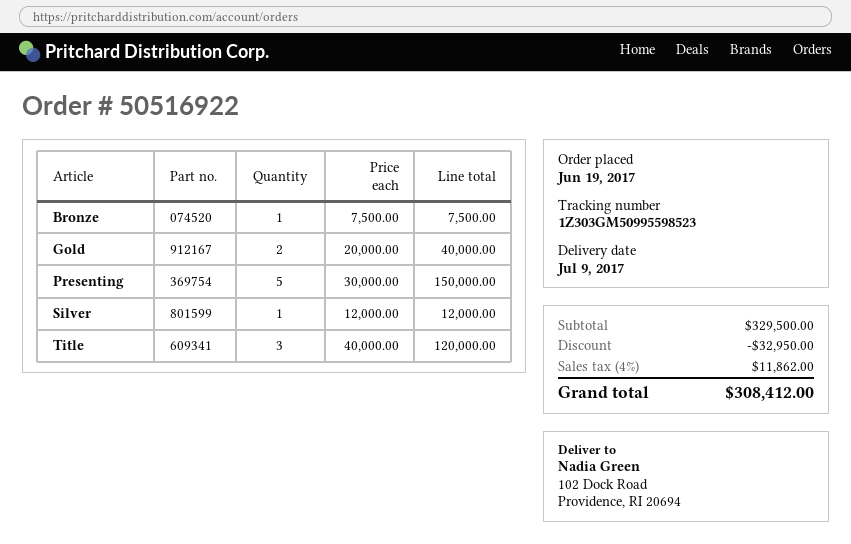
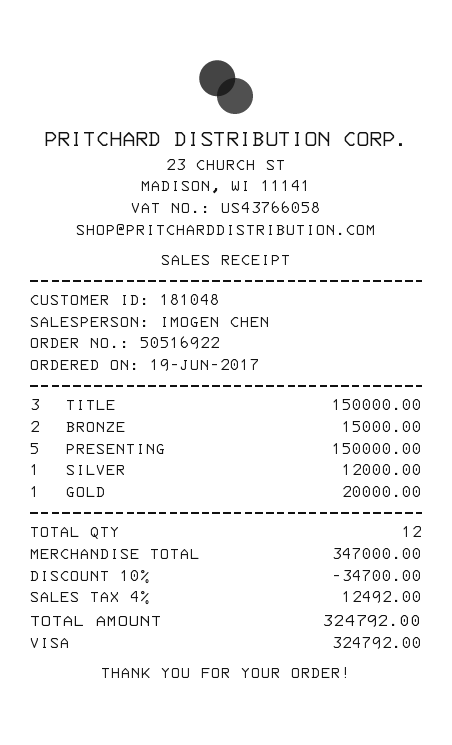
Bronze: 1 for 7500.00 -> 2 for 15000.00
Gold: 2 for 40000.00 -> 1 for 20000.00
Title: 3 for 120000.00 -> 3 for 150000.00
subtotal: 329500.00 -> 347000.00
discount: 32950.00 -> 34700.00
tax: 4% = 11862.00 -> 4% = 12492.00
total: 308412.00 -> 324792.00

